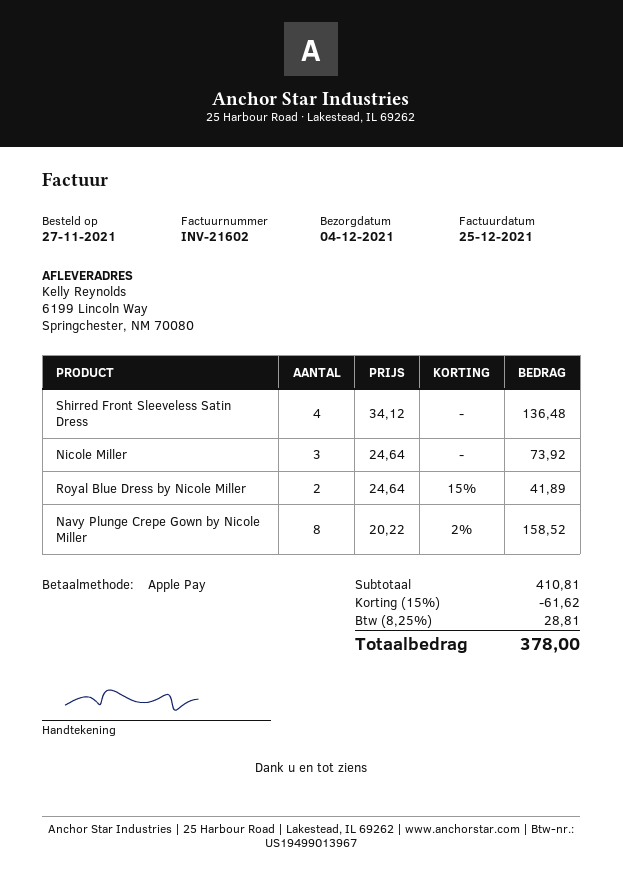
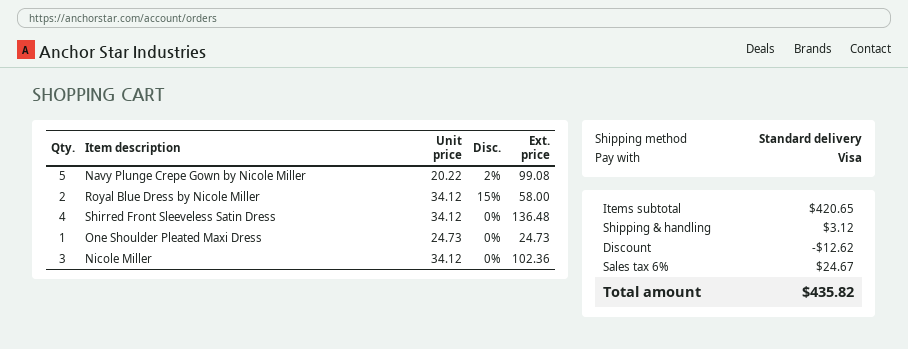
payment method: Apple Pay -> Visa
Nicole Miller: 3 x 24.64 = 73.92 -> 3 x 34.12 = 102.36
Royal Blue Dress by Nicole Miller: 2 x 24.64 - 15% = 41.89 -> 2 x 34.12 - 15% = 58.00
Navy Plunge Crepe Gown by Nicole Miller: 8 x 20.22 - 2% = 158.52 -> 5 x 20.22 - 2% = 99.08
One Shoulder Pleated Maxi Dress: none -> 1 x 24.73 = 24.73
subtotal: 410.81 -> 420.65
discount: 61.62 -> 12.62
shipping: none -> 3.12
tax: 8.25% = 28.81 -> 6% = 24.67
total: 378.00 -> 435.82

